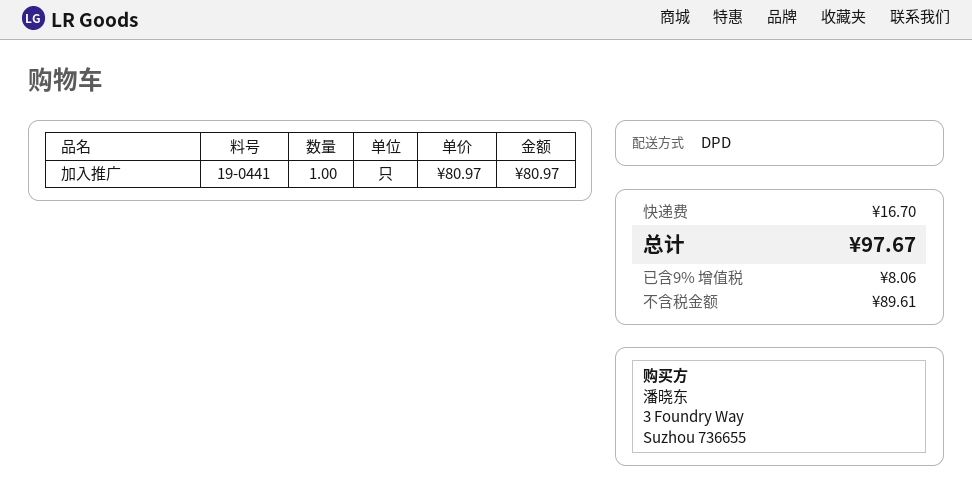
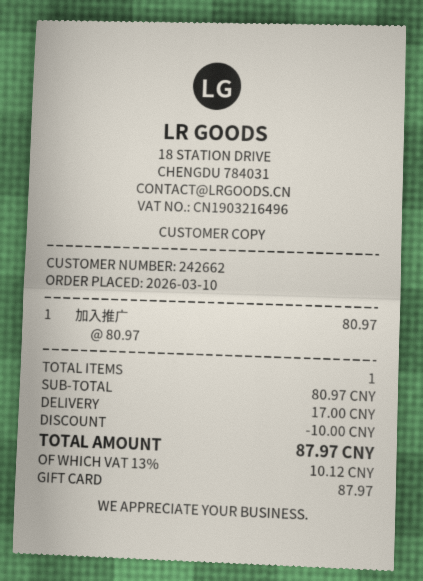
discount: none -> 10.00
shipping: 16.70 -> 17.00
tax: 9% = 8.06 -> 13% = 10.12
total: 97.67 -> 87.97

